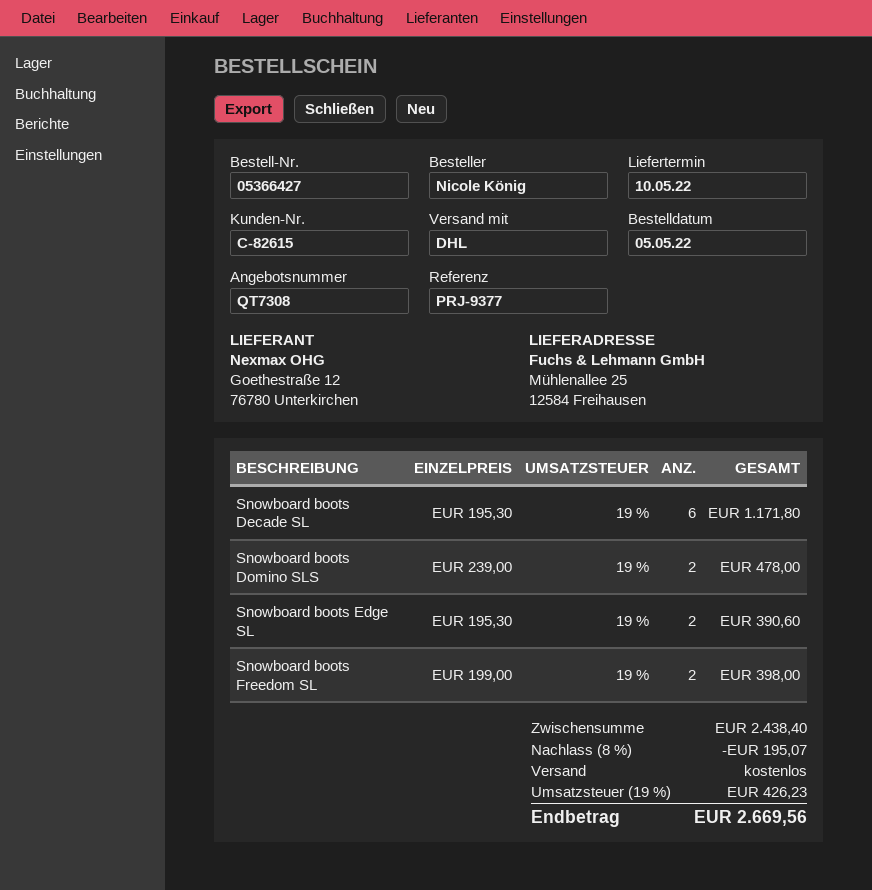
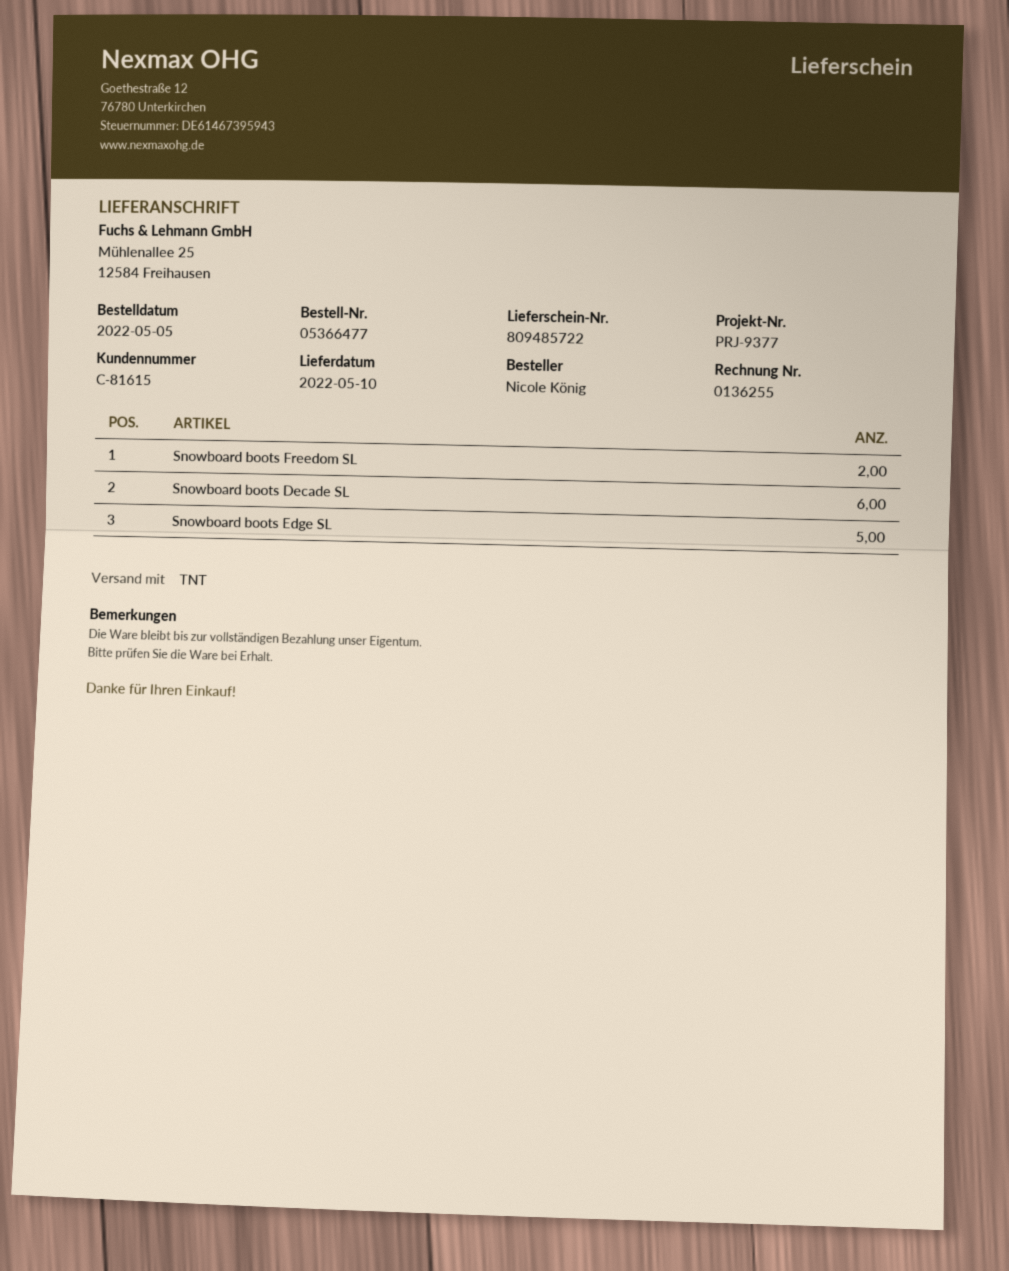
order number: 05366427 -> 05366477
customer number: C-82615 -> C-81615
shipping method: DHL -> TNT
Snowboard boots Domino SLS: 2 -> none
Snowboard boots Edge SL: 2 -> 5

